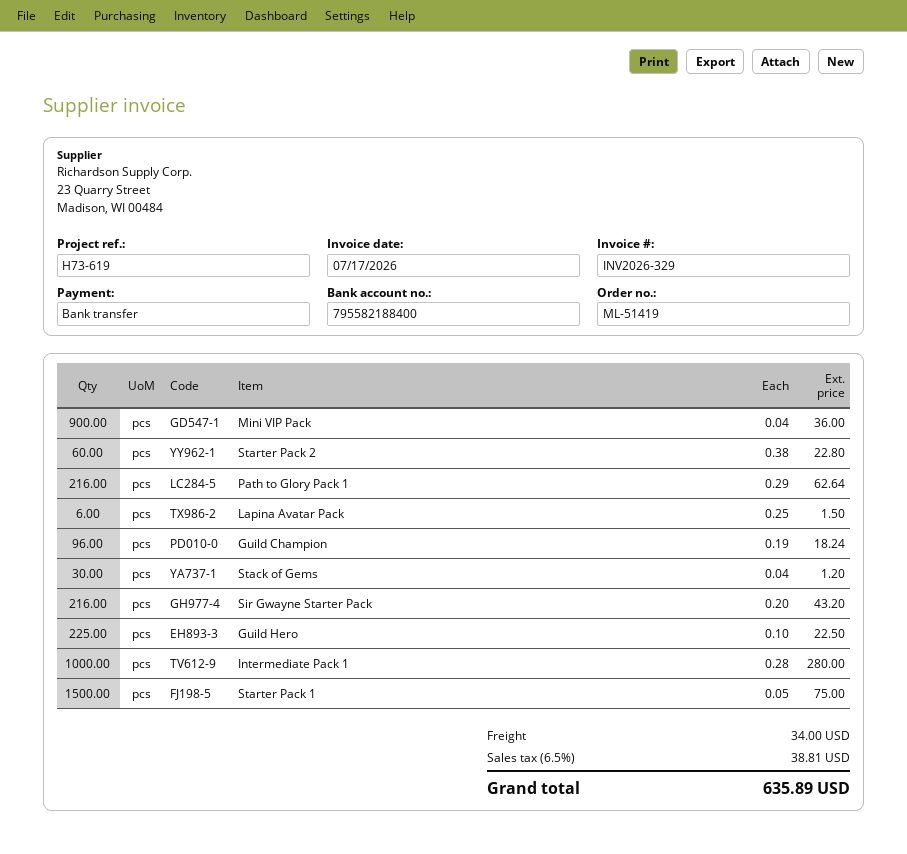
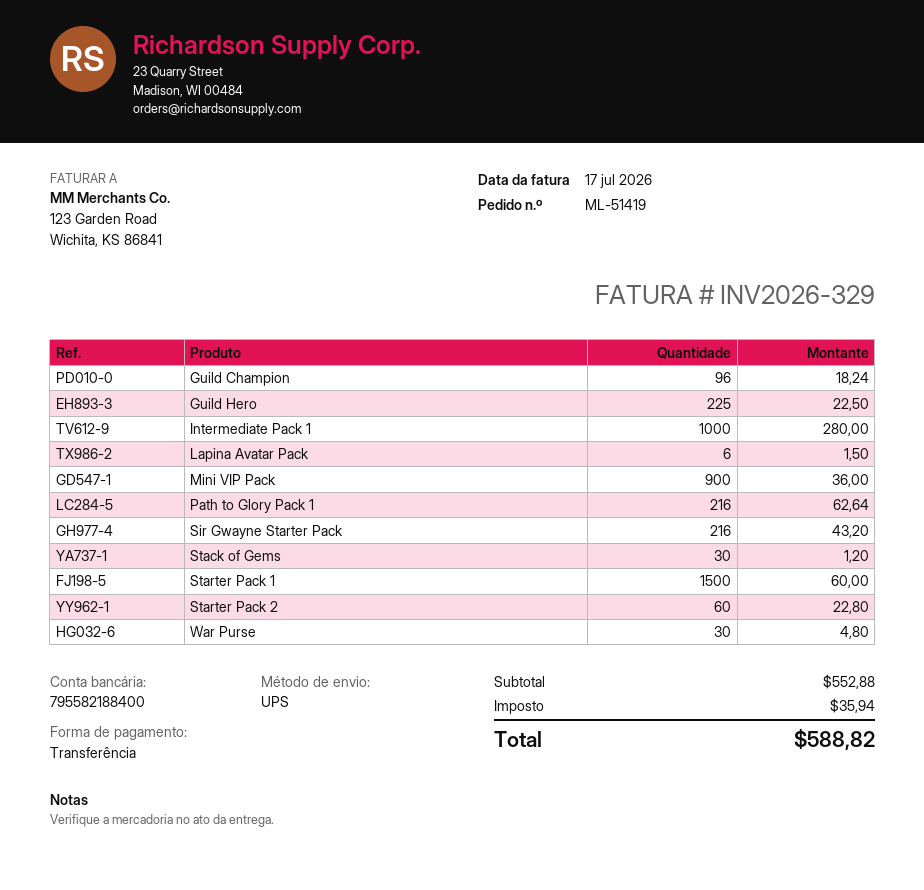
Starter Pack 1: 1500 for 75.00 -> 1500 for 60.00
War Purse: none -> 30 for 4.80
shipping: 34.00 -> none
tax: 38.81 -> 35.94
total: 635.89 -> 588.82

